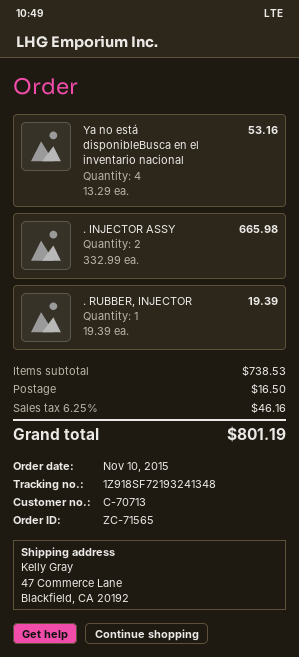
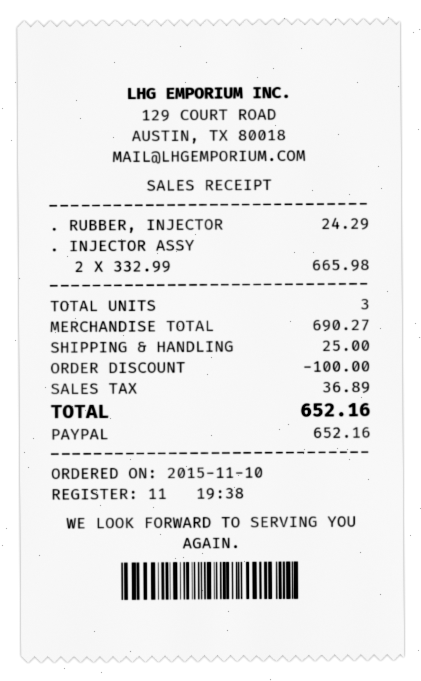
Ya no está disponibleBusca en el inventario nacional: 4 x 13.29 = 53.16 -> none
. RUBBER, INJECTOR: 1 x 19.39 = 19.39 -> 1 x 24.29 = 24.29
subtotal: 738.53 -> 690.27
discount: none -> 100.00
shipping: 16.50 -> 25.00
tax: 46.16 -> 36.89
total: 801.19 -> 652.16

